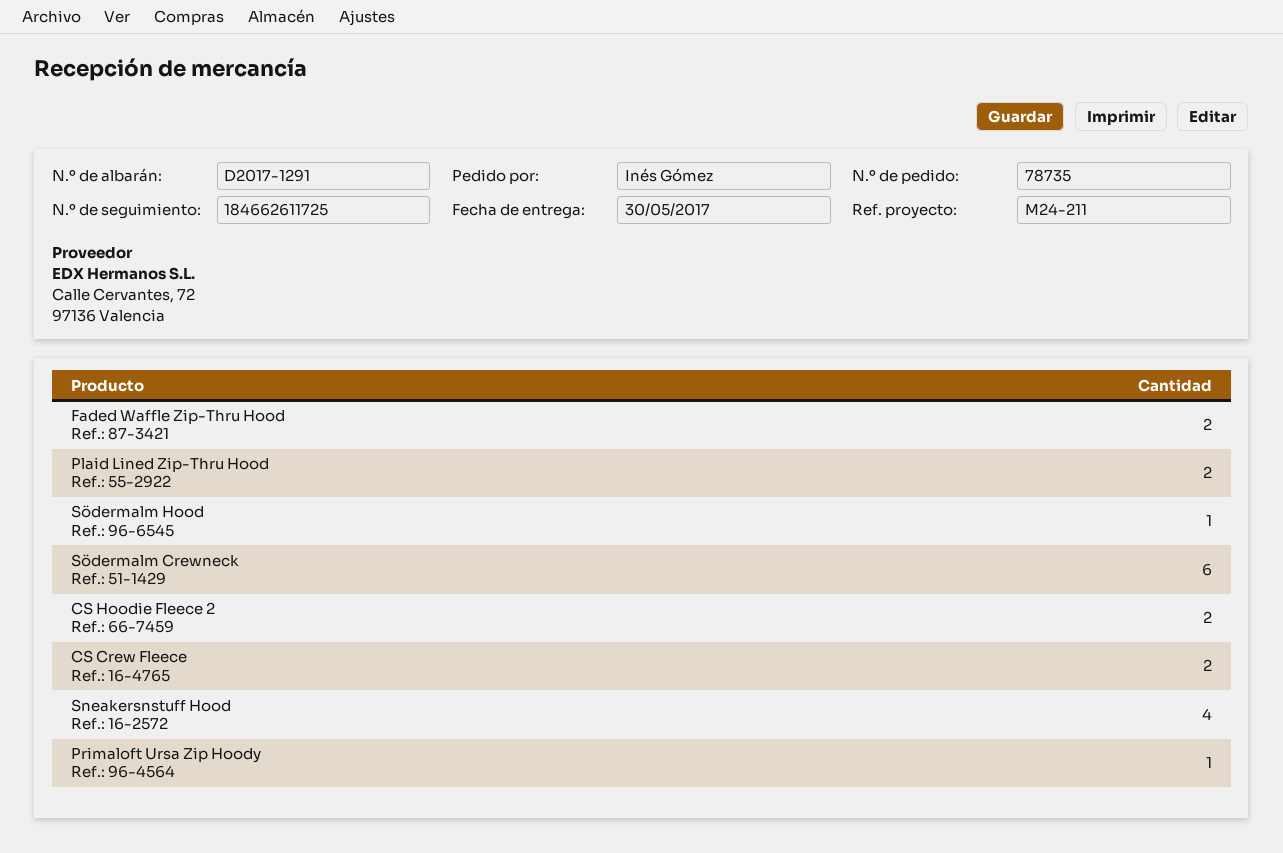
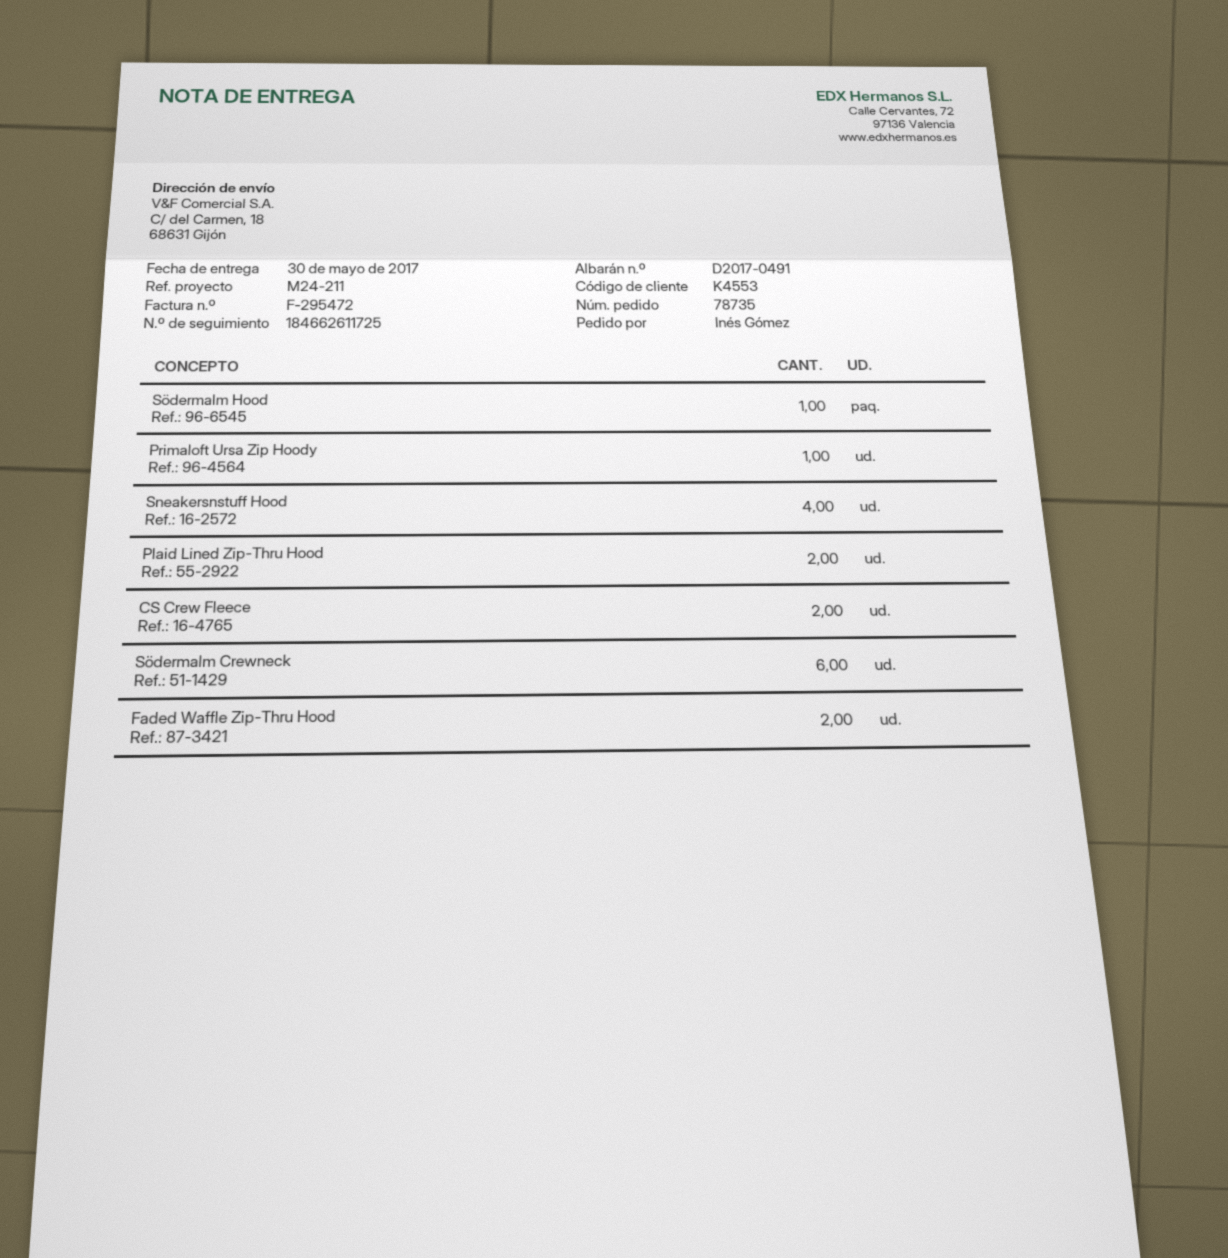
delivery note number: D2017-1291 -> D2017-0491
CS Hoodie Fleece 2: 2 -> none

